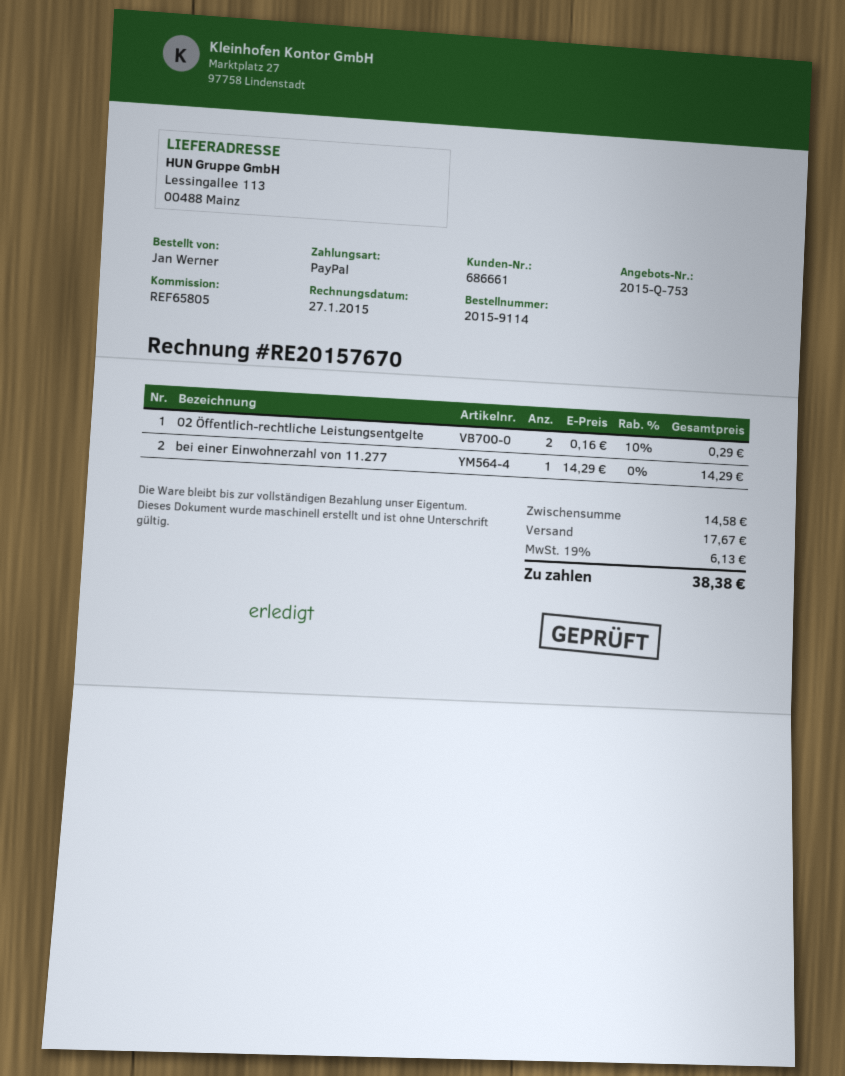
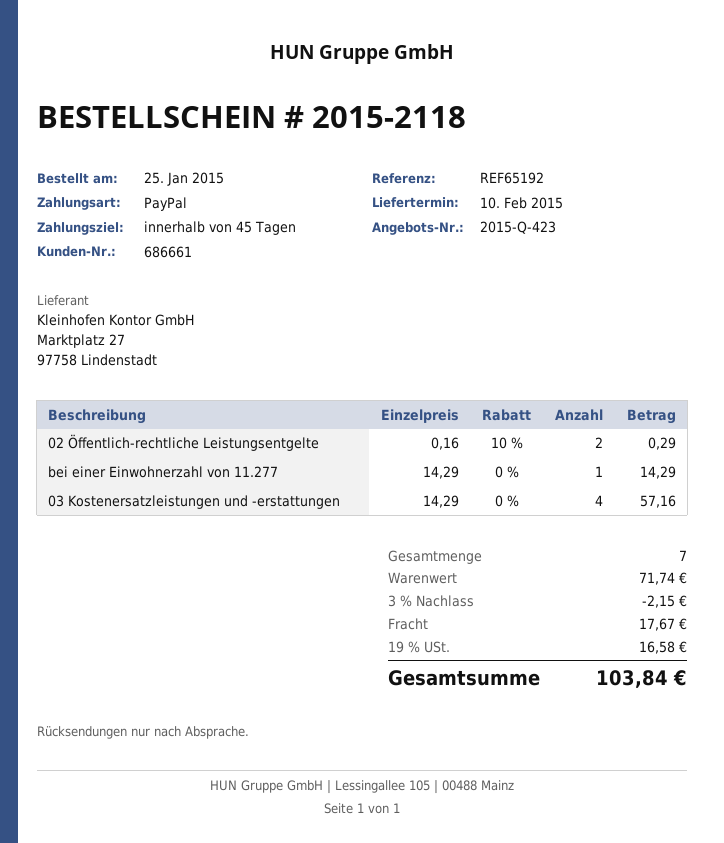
quote number: 2015-Q-753 -> 2015-Q-423
order number: 2015-9114 -> 2015-2118
reference: REF65805 -> REF65192
03 Kostenersatzleistungen und -erstattungen: none -> 4 x 14.29 = 57.16
subtotal: 14.58 -> 71.74
discount: none -> 3% = 2.15
tax: 19% = 6.13 -> 19% = 16.58
total: 38.38 -> 103.84

